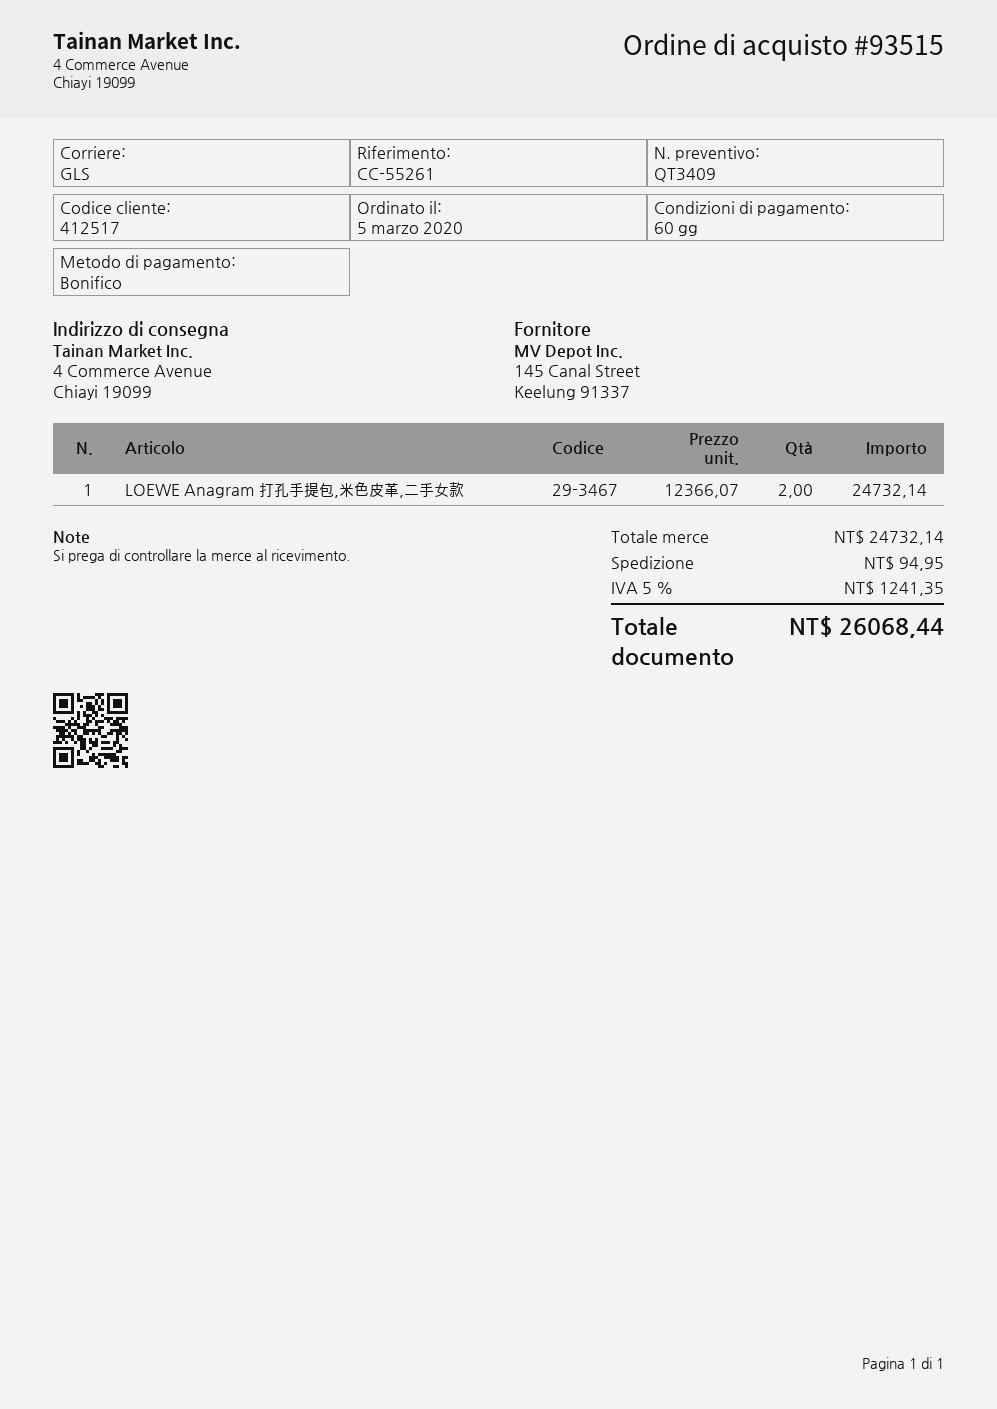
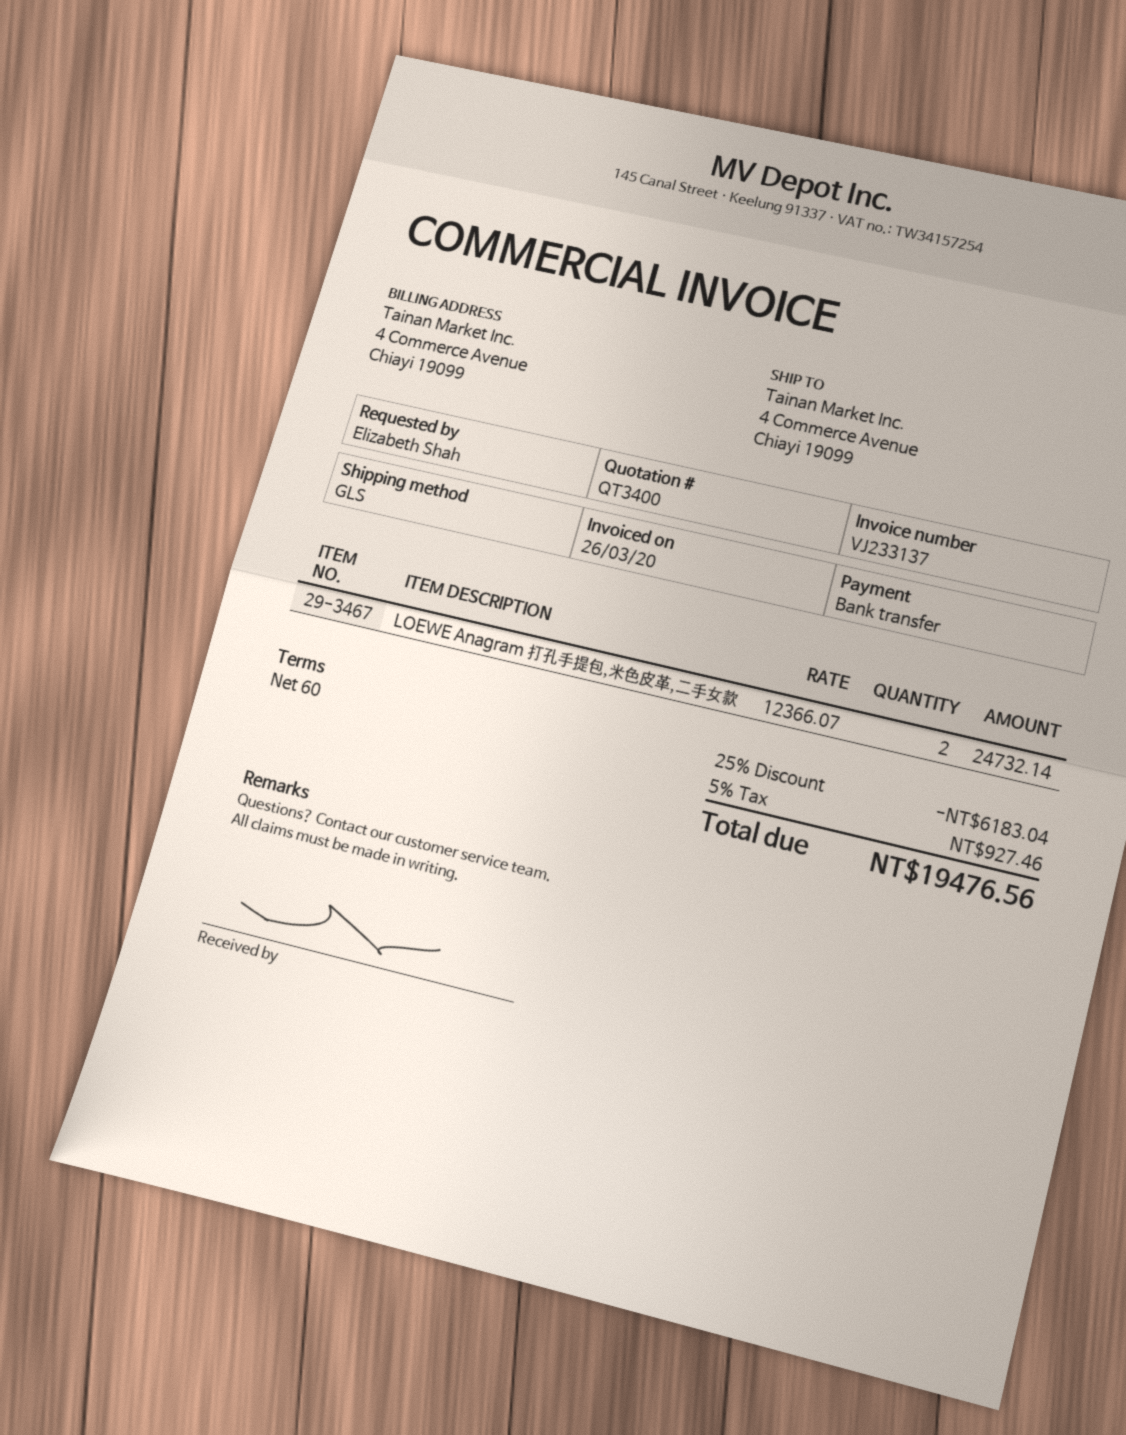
quote number: QT3409 -> QT3400
discount: none -> 25% = 6183.04
shipping: 94.95 -> none
tax: 5% = 1241.35 -> 5% = 927.46
total: 26068.44 -> 19476.56

